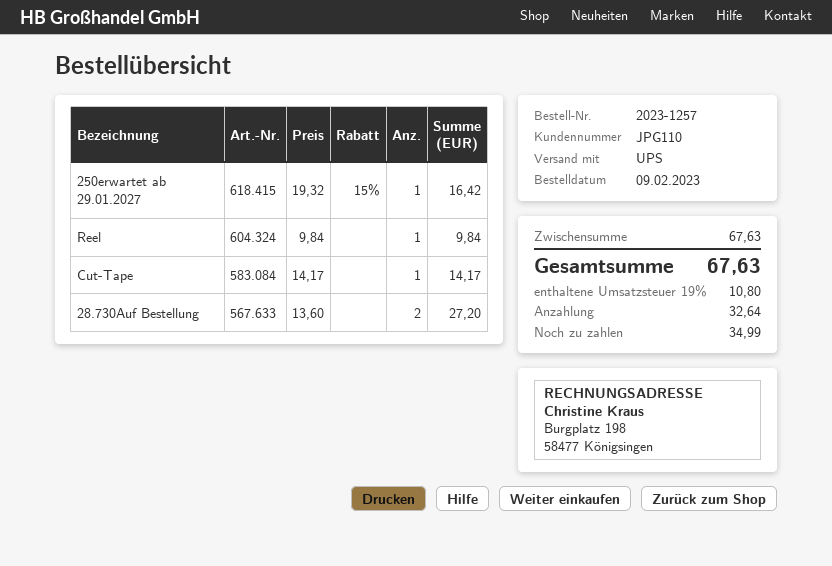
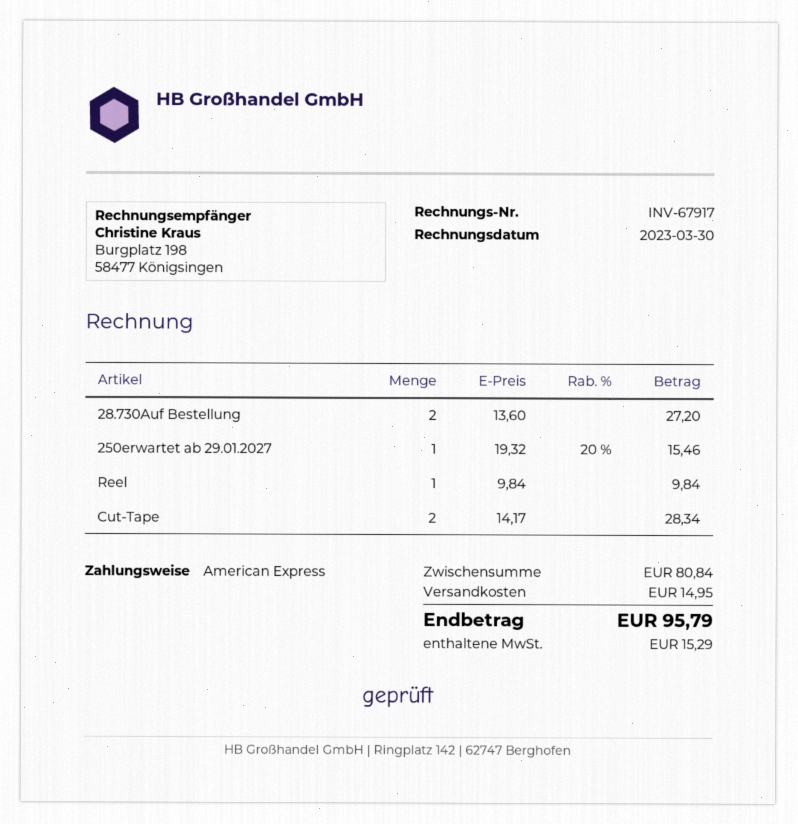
250erwartet ab 29.01.2027: 1 x 19.32 - 15% = 16.42 -> 1 x 19.32 - 20% = 15.46
Cut-Tape: 1 x 14.17 = 14.17 -> 2 x 14.17 = 28.34
subtotal: 67.63 -> 80.84
shipping: none -> 14.95
tax: 10.80 -> 15.29
total: 67.63 -> 95.79

